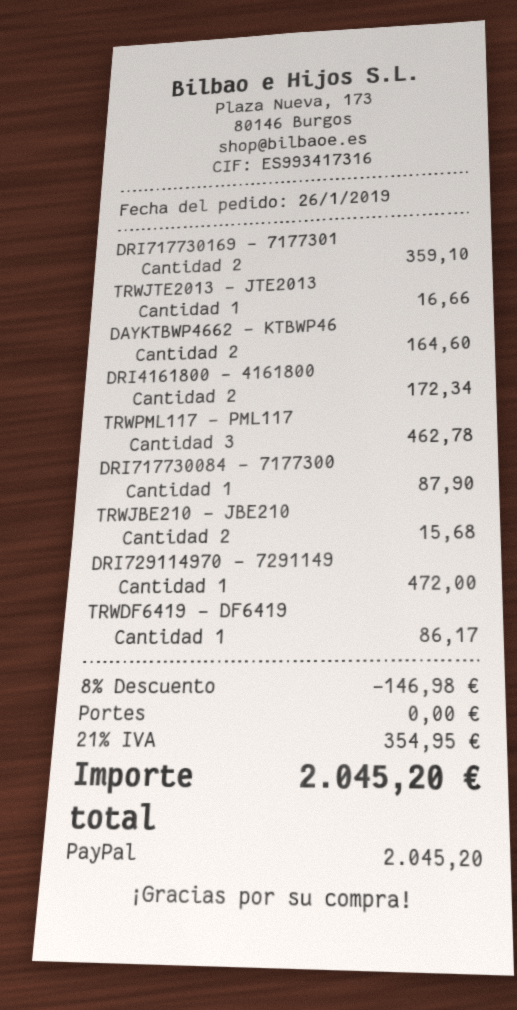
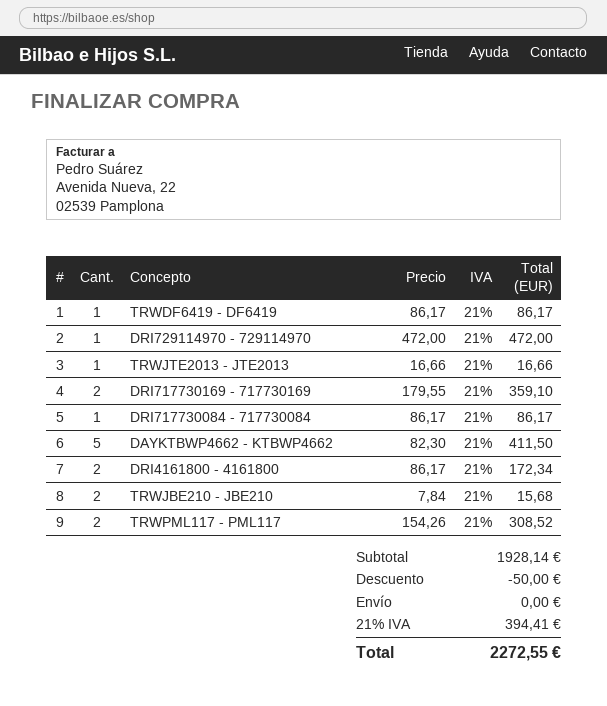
DAYKTBWP4662 - KTBWP46: 2 for 164.60 -> 5 for 411.50
TRWPML117 - PML117: 3 for 462.78 -> 2 for 308.52
DRI717730084 - 7177300: 1 for 87.90 -> 1 for 86.17
discount: 146.98 -> 50.00
tax: 21% = 354.95 -> 21% = 394.41
total: 2045.20 -> 2272.55

